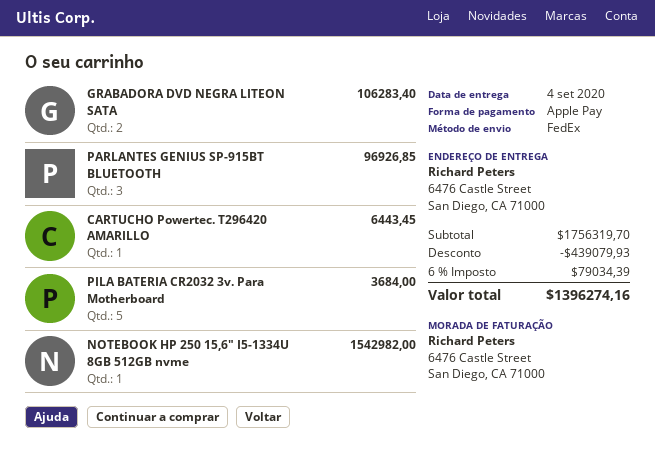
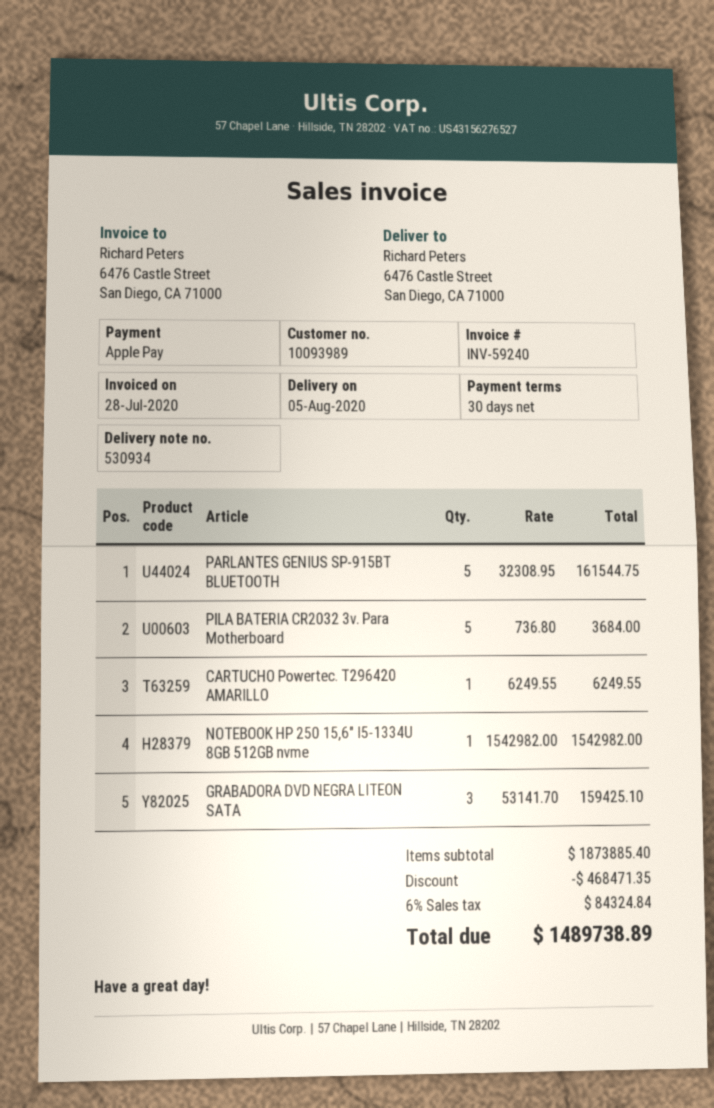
delivery date: 2020-09-04 -> 2020-08-05
GRABADORA DVD NEGRA LITEON SATA: 2 for 106283.40 -> 3 for 159425.10
PARLANTES GENIUS SP-915BT BLUETOOTH: 3 for 96926.85 -> 5 for 161544.75
CARTUCHO Powertec. T296420 AMARILLO: 1 for 6443.45 -> 1 for 6249.55
subtotal: 1756319.70 -> 1873885.40
discount: 439079.93 -> 468471.35
tax: 6% = 79034.39 -> 6% = 84324.84
total: 1396274.16 -> 1489738.89

